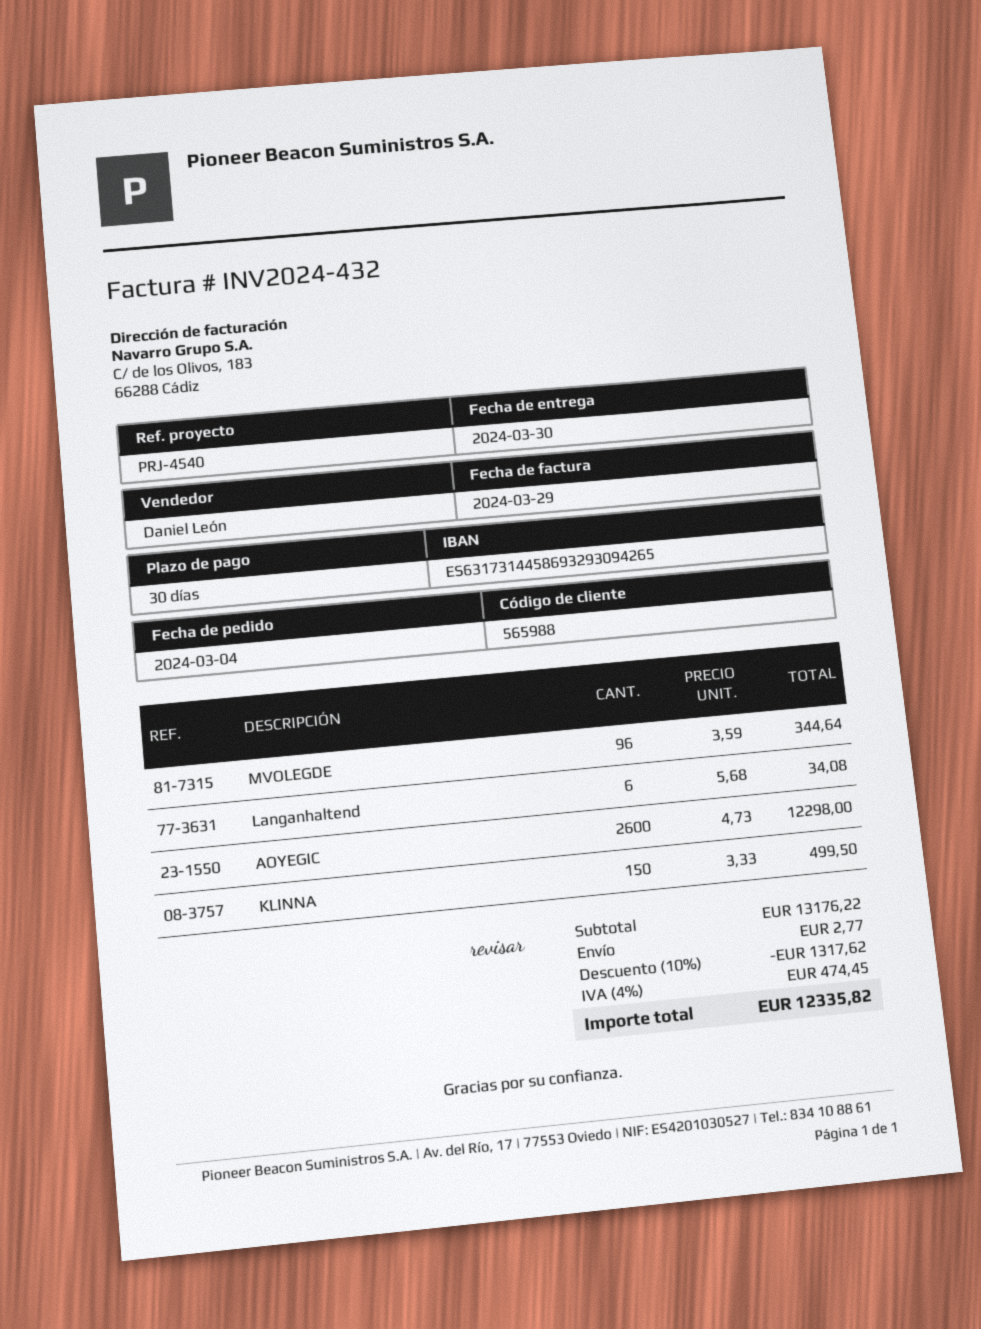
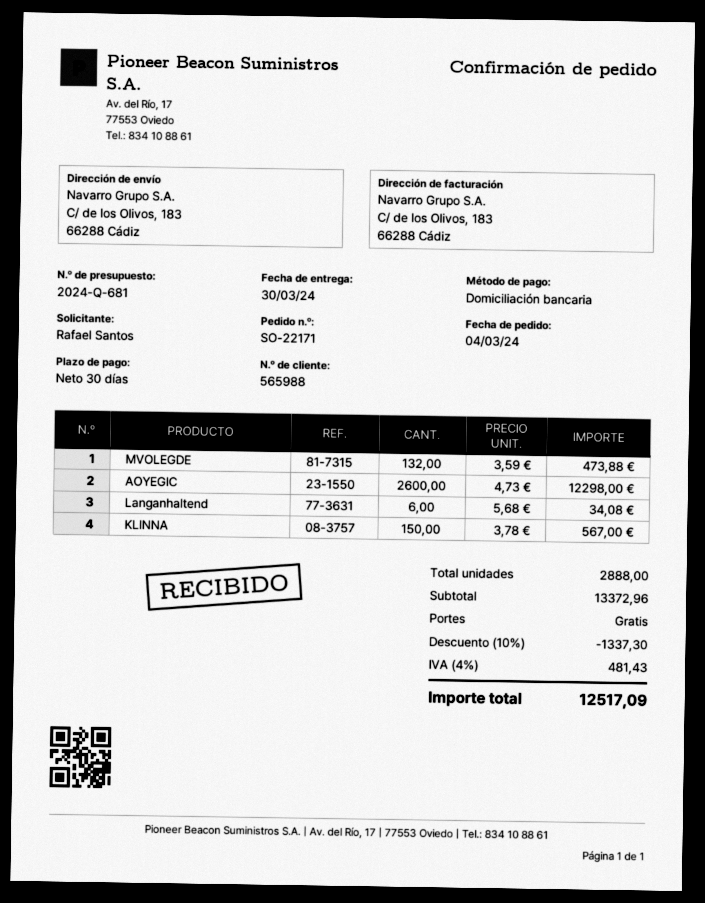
MVOLEGDE: 96 x 3.59 = 344.64 -> 132 x 3.59 = 473.88
KLINNA: 150 x 3.33 = 499.50 -> 150 x 3.78 = 567.00
subtotal: 13176.22 -> 13372.96
discount: 10% = 1317.62 -> 10% = 1337.30
shipping: 2.77 -> 0.00
tax: 4% = 474.45 -> 4% = 481.43
total: 12335.82 -> 12517.09

